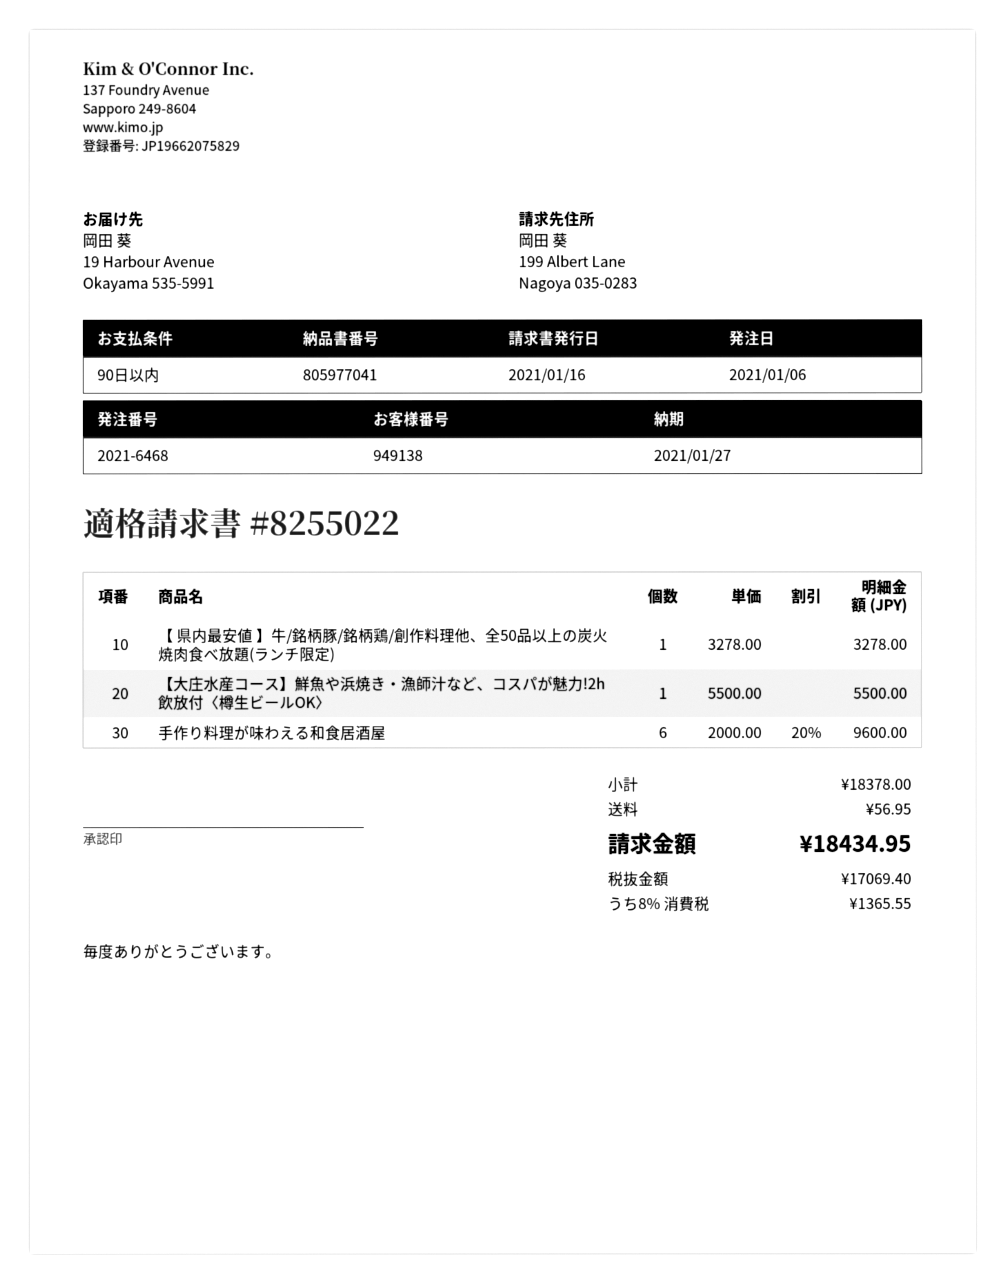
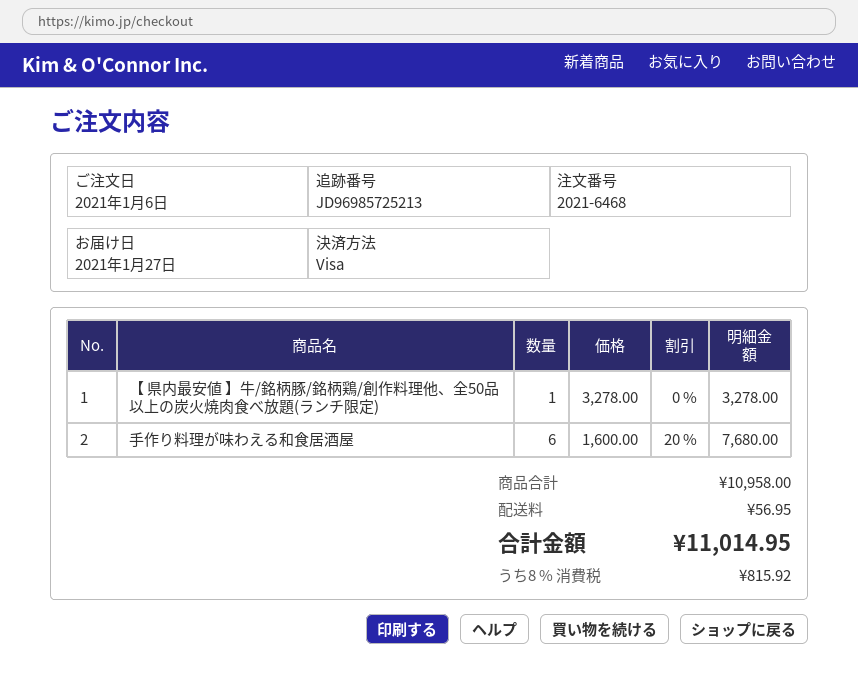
【大庄水産コース】鮮魚や浜焼き・漁師汁など、コスパが魅力!2h飲放付〈樽生ビールOK〉: 1 x 5500.00 = 5500.00 -> none
手作り料理が味わえる和食居酒屋: 6 x 2000.00 - 20% = 9600.00 -> 6 x 1600.00 - 20% = 7680.00
subtotal: 18378.00 -> 10958.00
tax: 8% = 1365.55 -> 8% = 815.92
total: 18434.95 -> 11014.95

